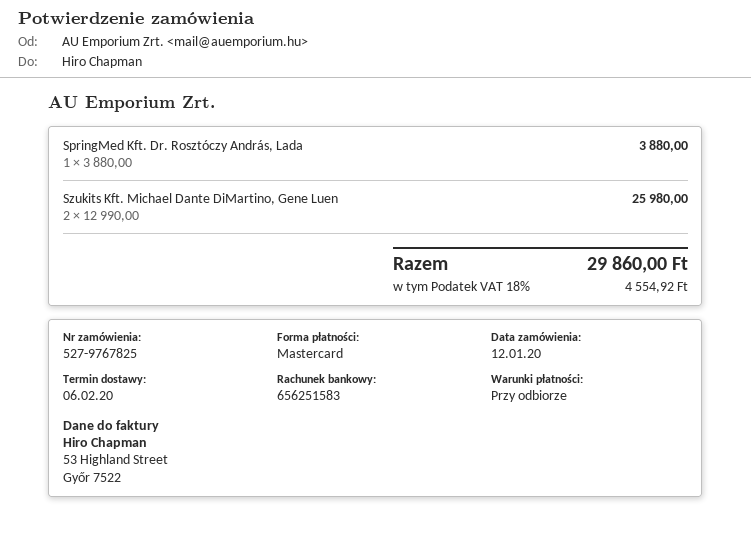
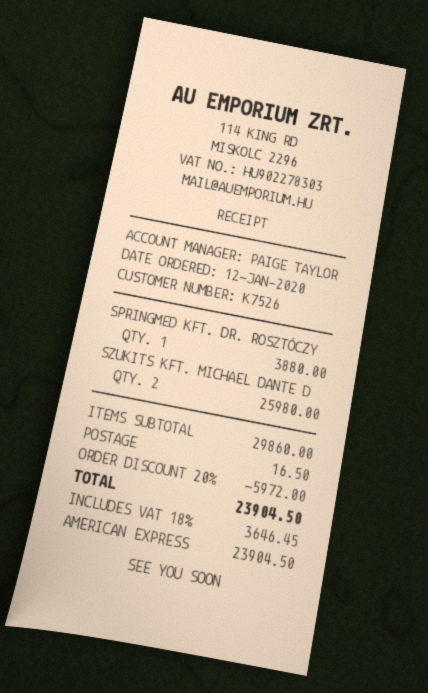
payment method: Mastercard -> American Express
discount: none -> 20% = 5972.00
shipping: none -> 16.50
tax: 18% = 4554.92 -> 18% = 3646.45
total: 29860.00 -> 23904.50

